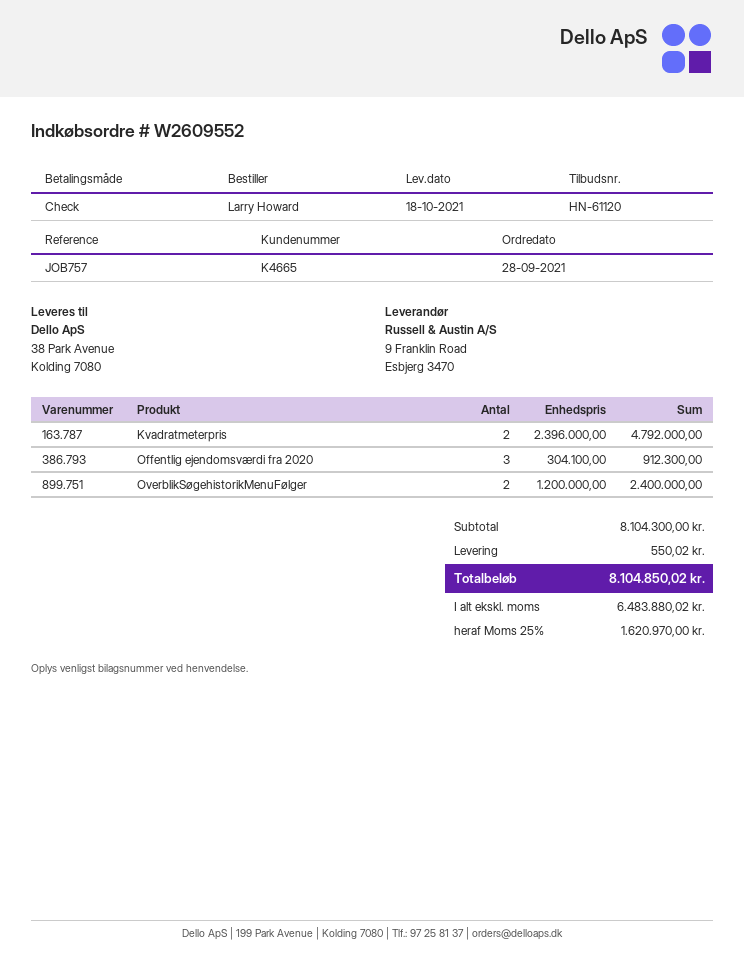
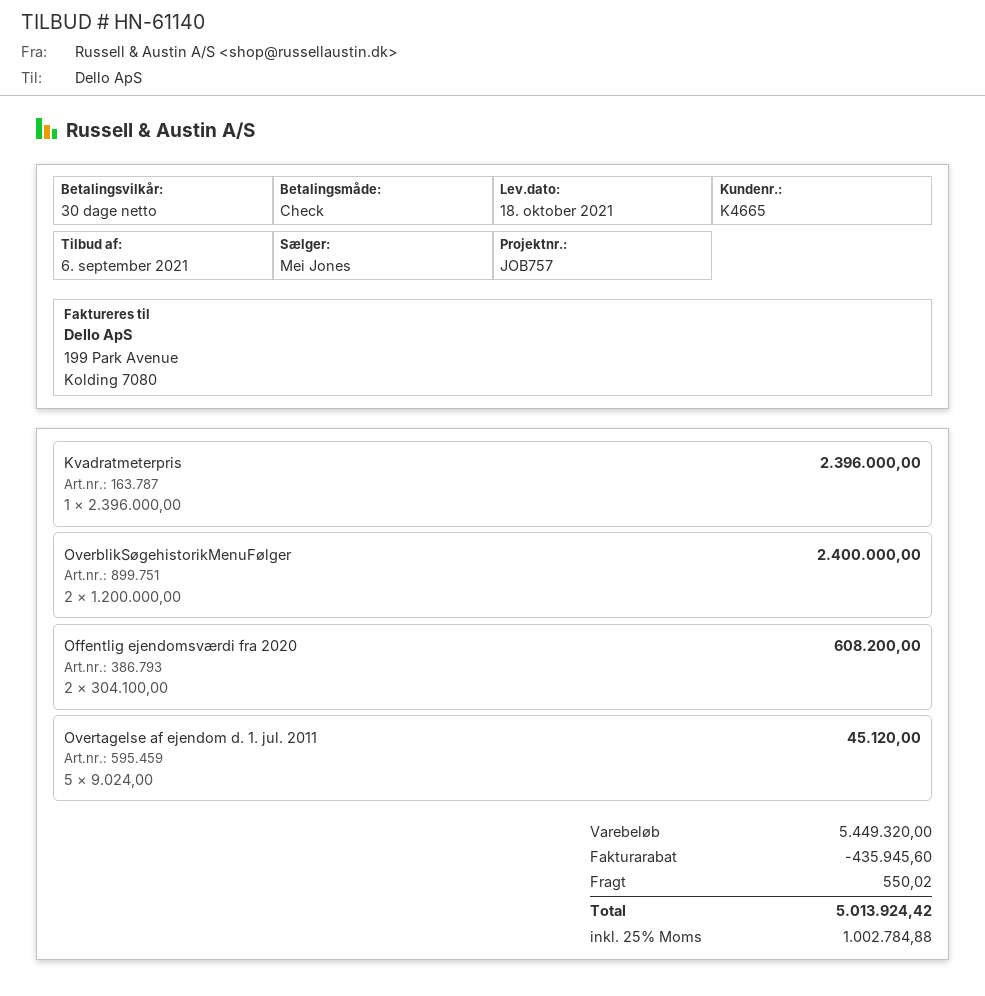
quote number: HN-61120 -> HN-61140
Kvadratmeterpris: 2 x 2396000.00 = 4792000.00 -> 1 x 2396000.00 = 2396000.00
Offentlig ejendomsværdi fra 2020: 3 x 304100.00 = 912300.00 -> 2 x 304100.00 = 608200.00
Overtagelse af ejendom d. 1. jul. 2011: none -> 5 x 9024.00 = 45120.00
subtotal: 8104300.00 -> 5449320.00
discount: none -> 435945.60
tax: 25% = 1620970.00 -> 25% = 1002784.88
total: 8104850.02 -> 5013924.42

